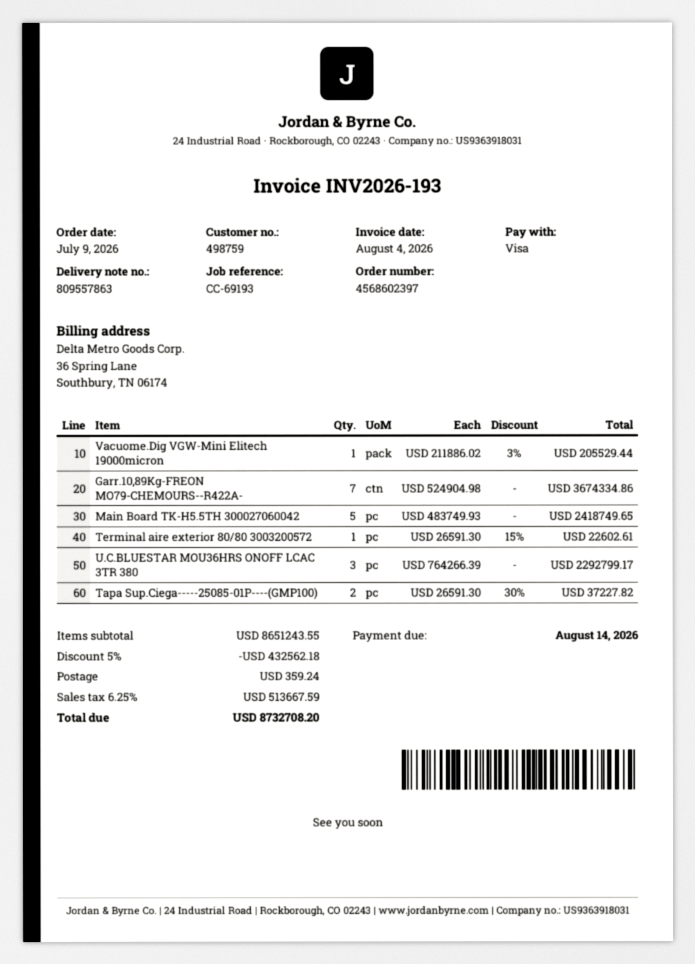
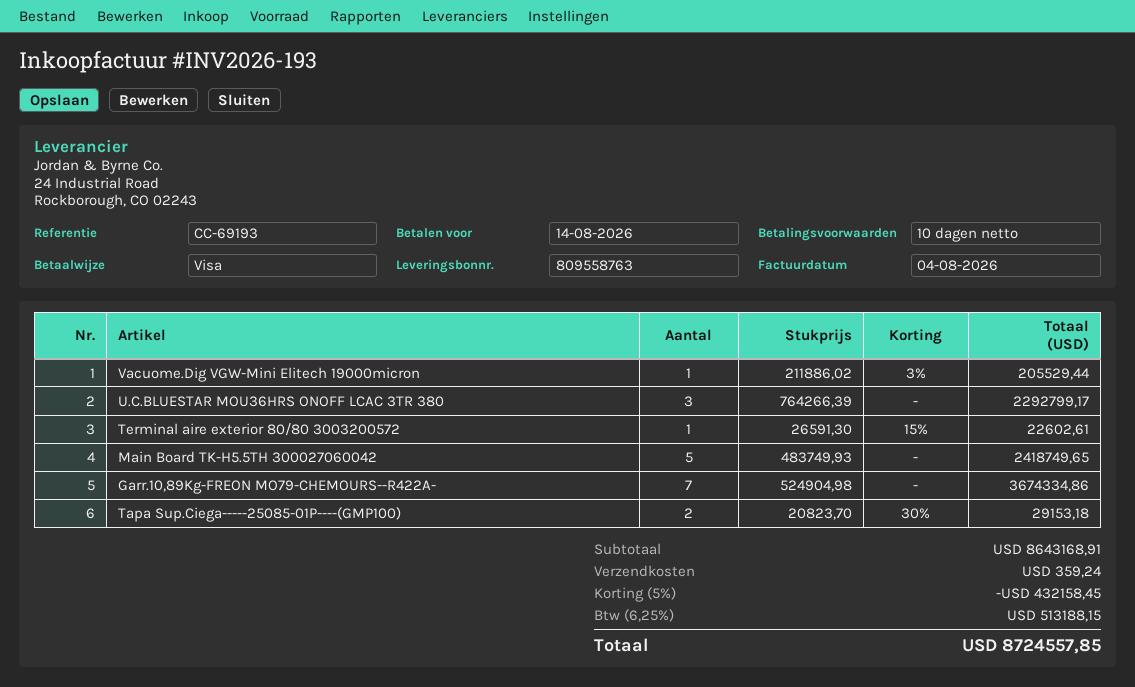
delivery note number: 809557863 -> 809558763
Tapa Sup.Ciega-----25085-01P----(GMP100): 2 x 26591.30 - 30% = 37227.82 -> 2 x 20823.70 - 30% = 29153.18
subtotal: 8651243.55 -> 8643168.91
discount: 5% = 432562.18 -> 5% = 432158.45
tax: 6.25% = 513667.59 -> 6.25% = 513188.15
total: 8732708.20 -> 8724557.85

